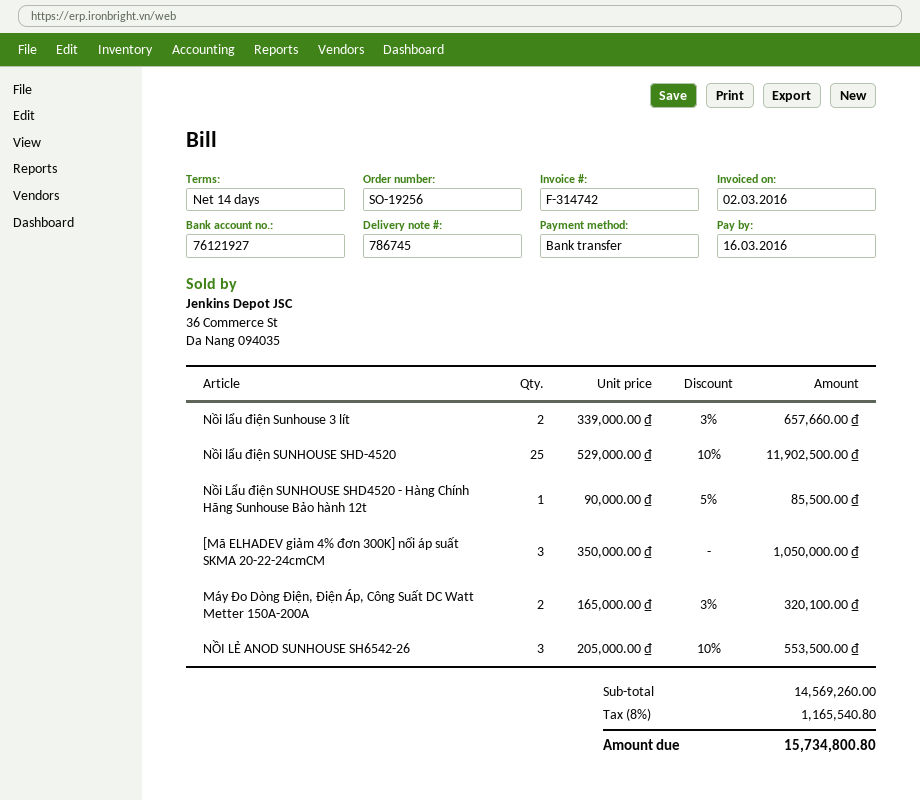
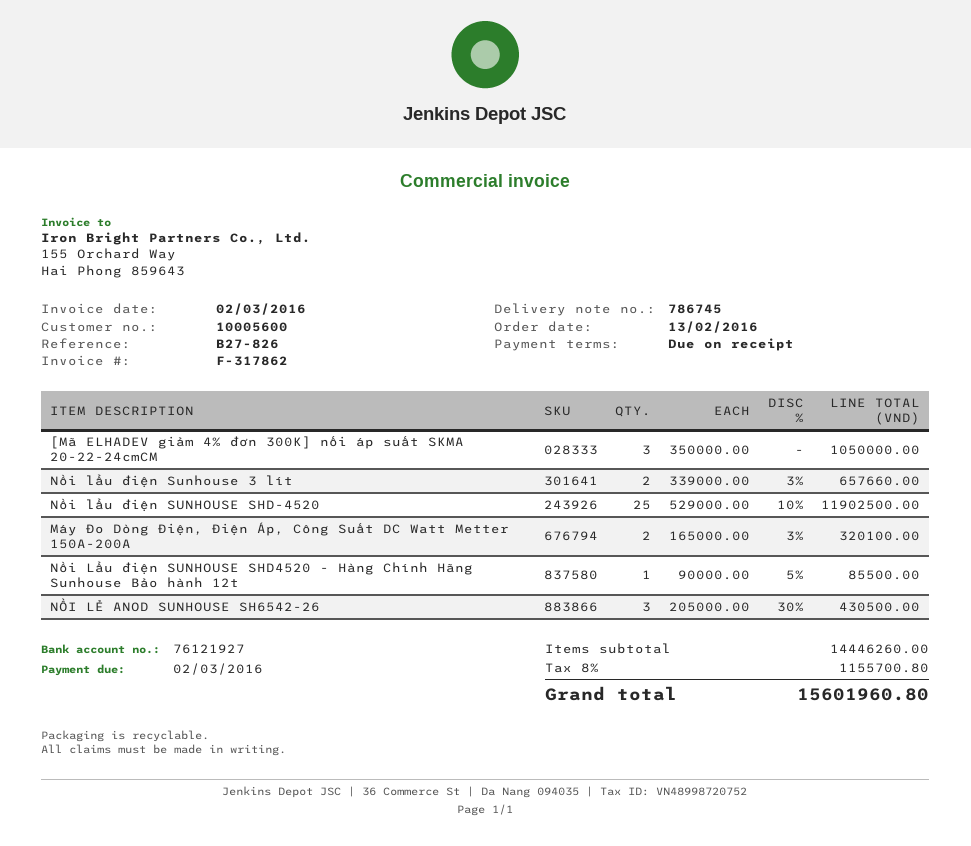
invoice number: F-314742 -> F-317862
payment terms: 14 days -> on receipt
due date: 2016-03-16 -> 2016-03-02
NỒI LẺ ANOD SUNHOUSE SH6542-26: 3 x 205000.00 - 10% = 553500.00 -> 3 x 205000.00 - 30% = 430500.00
subtotal: 14569260.00 -> 14446260.00
tax: 8% = 1165540.80 -> 8% = 1155700.80
total: 15734800.80 -> 15601960.80

